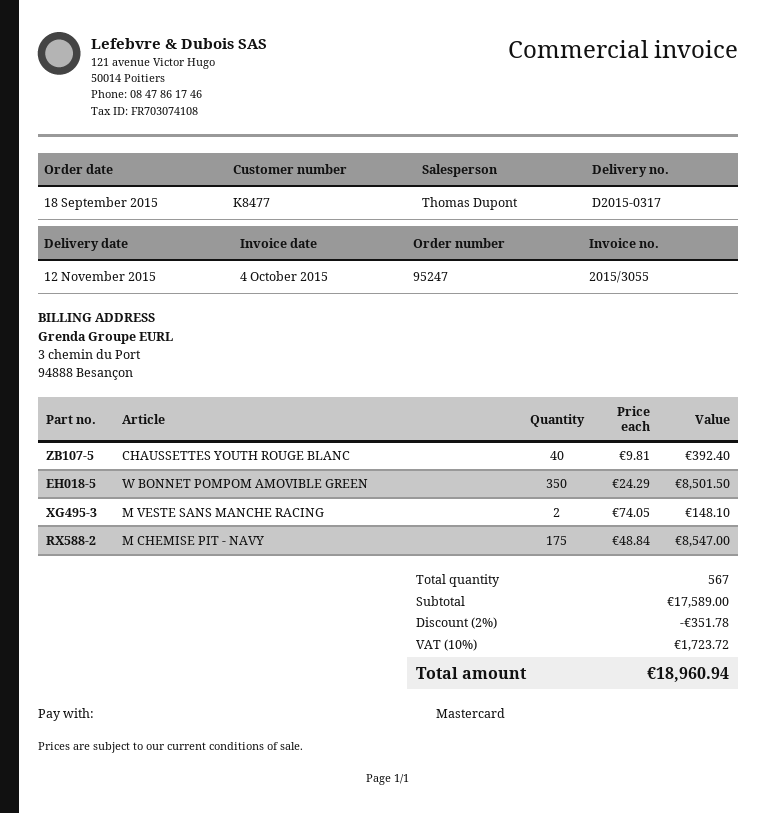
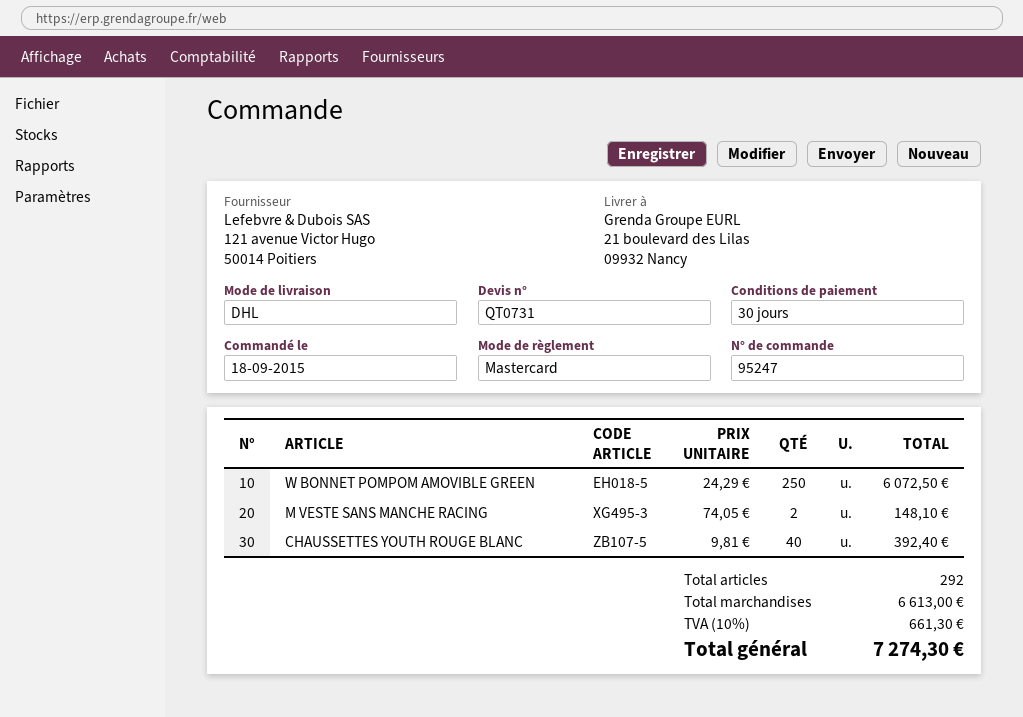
W BONNET POMPOM AMOVIBLE GREEN: 350 x 24.29 = 8501.50 -> 250 x 24.29 = 6072.50
M CHEMISE PIT - NAVY: 175 x 48.84 = 8547.00 -> none
total quantity: 567 -> 292
subtotal: 17589.00 -> 6613.00
discount: 2% = 351.78 -> none
tax: 10% = 1723.72 -> 10% = 661.30
total: 18960.94 -> 7274.30

